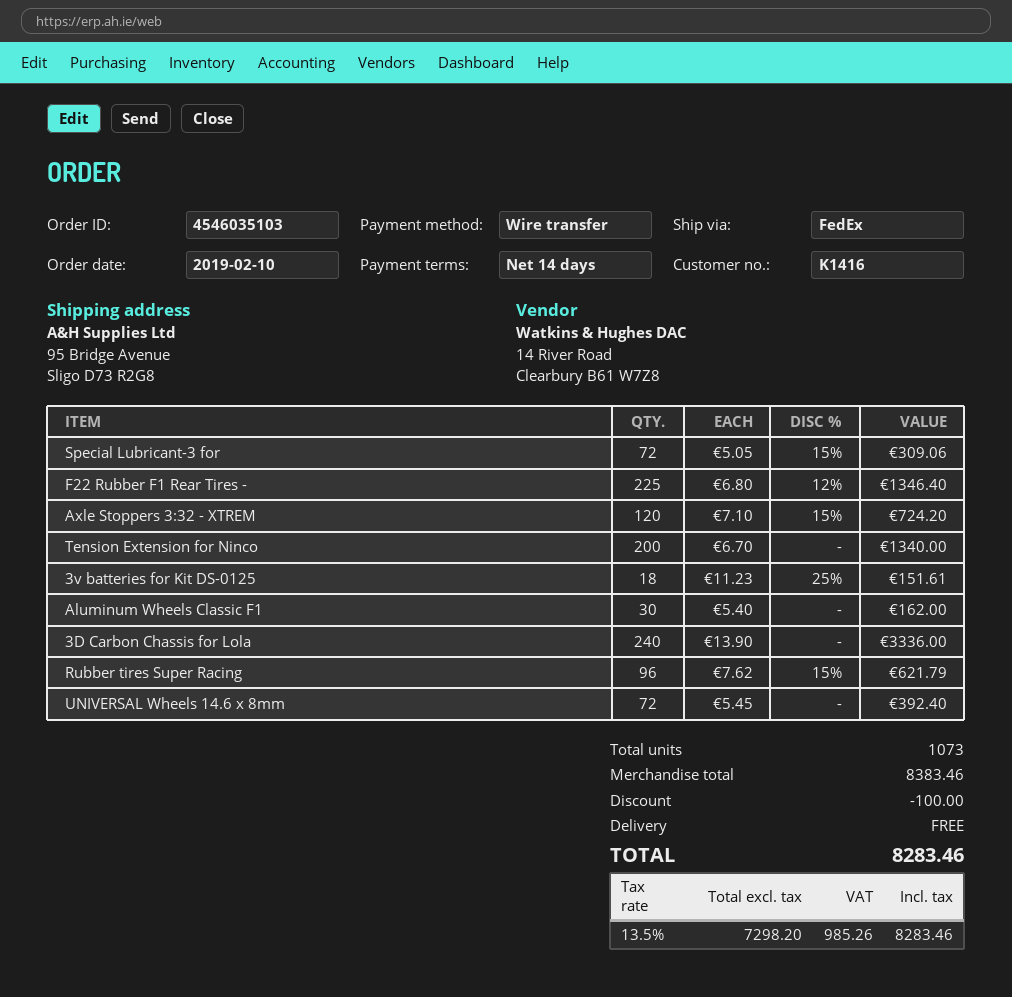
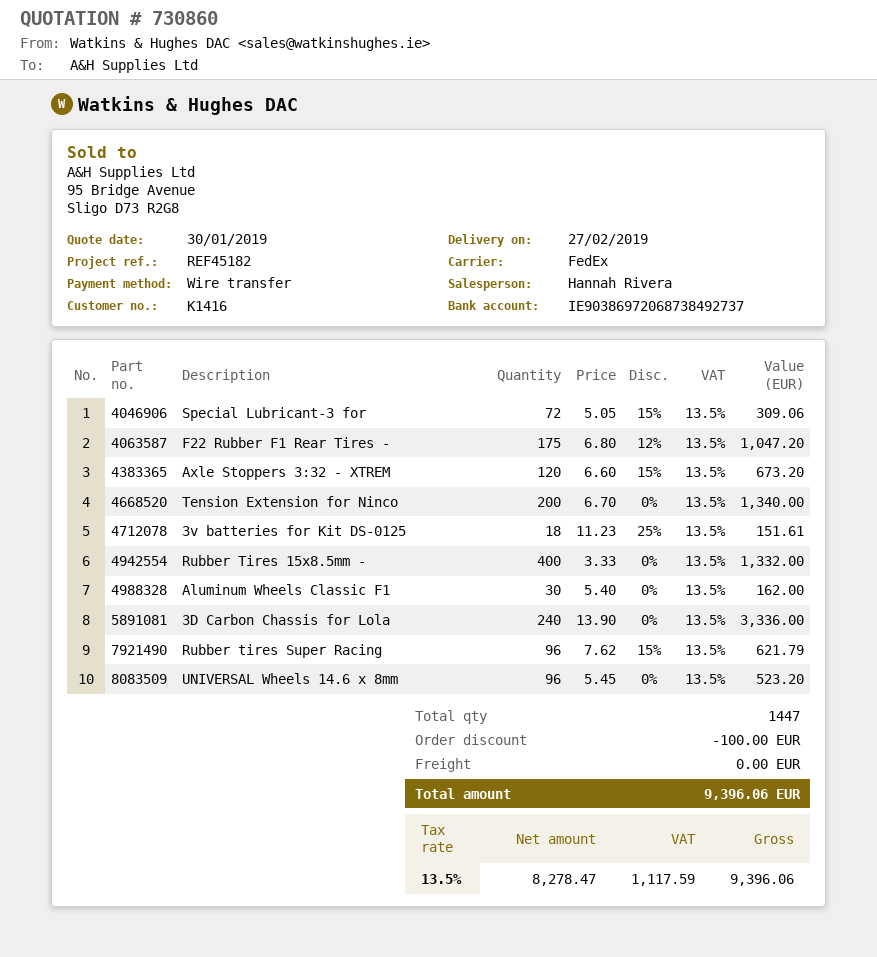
F22 Rubber F1 Rear Tires -: 225 x 6.80 - 12% = 1346.40 -> 175 x 6.80 - 12% = 1047.20
Axle Stoppers 3:32 - XTREM: 120 x 7.10 - 15% = 724.20 -> 120 x 6.60 - 15% = 673.20
UNIVERSAL Wheels 14.6 x 8mm: 72 x 5.45 = 392.40 -> 96 x 5.45 = 523.20
Rubber Tires 15x8.5mm -: none -> 400 x 3.33 = 1332.00
total quantity: 1073 -> 1447
net: 7298.20 -> 8278.47
tax: 13.5% = 985.26 -> 13.5% = 1117.59
total: 8283.46 -> 9396.06

